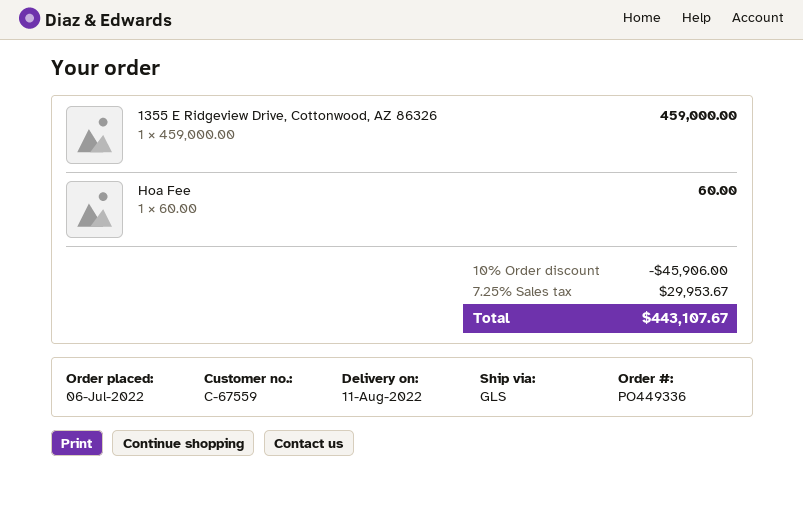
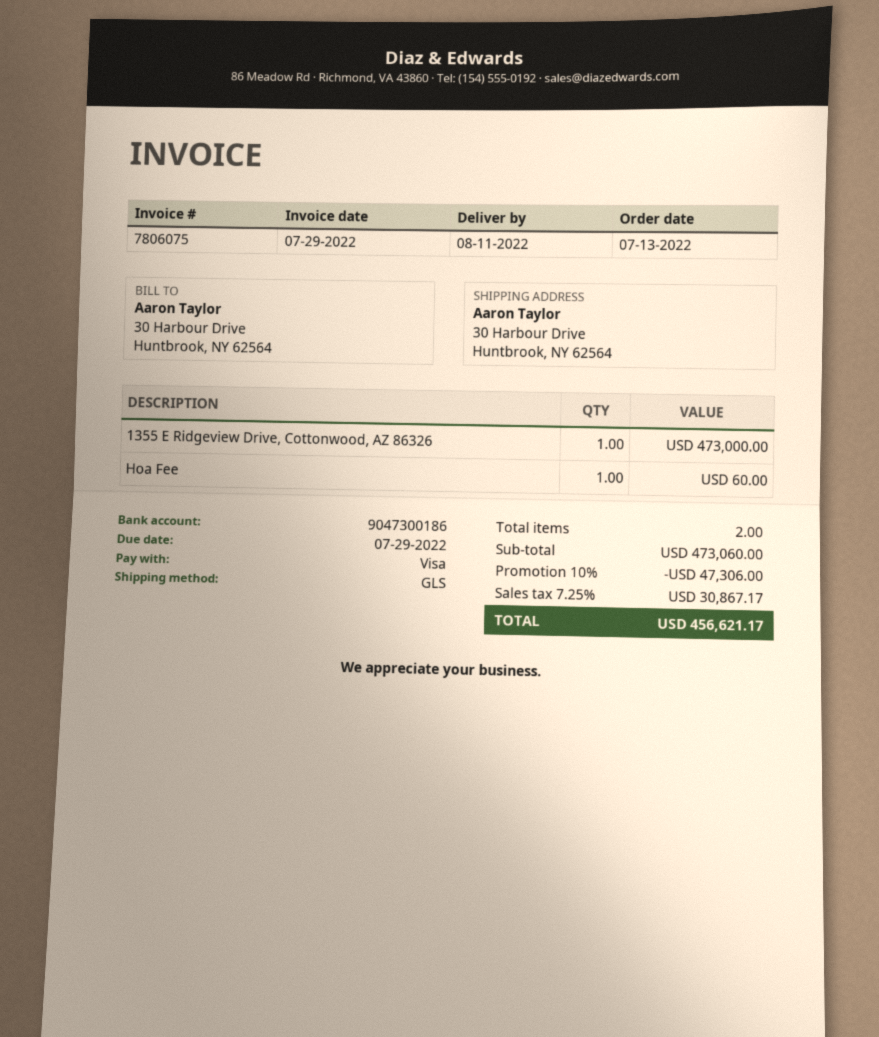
order date: 2022-07-06 -> 2022-07-13
1355 E Ridgeview Drive, Cottonwood, AZ 86326: 1 for 459000.00 -> 1 for 473000.00
discount: 10% = 45906.00 -> 10% = 47306.00
tax: 7.25% = 29953.67 -> 7.25% = 30867.17
total: 443107.67 -> 456621.17

